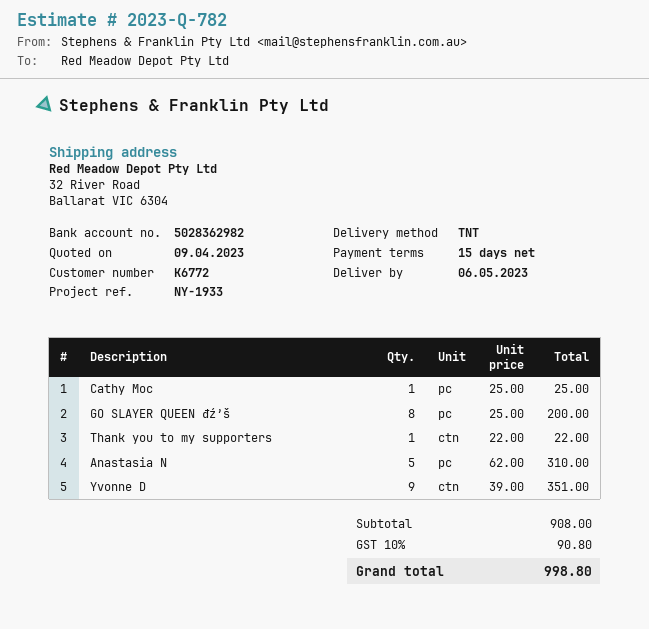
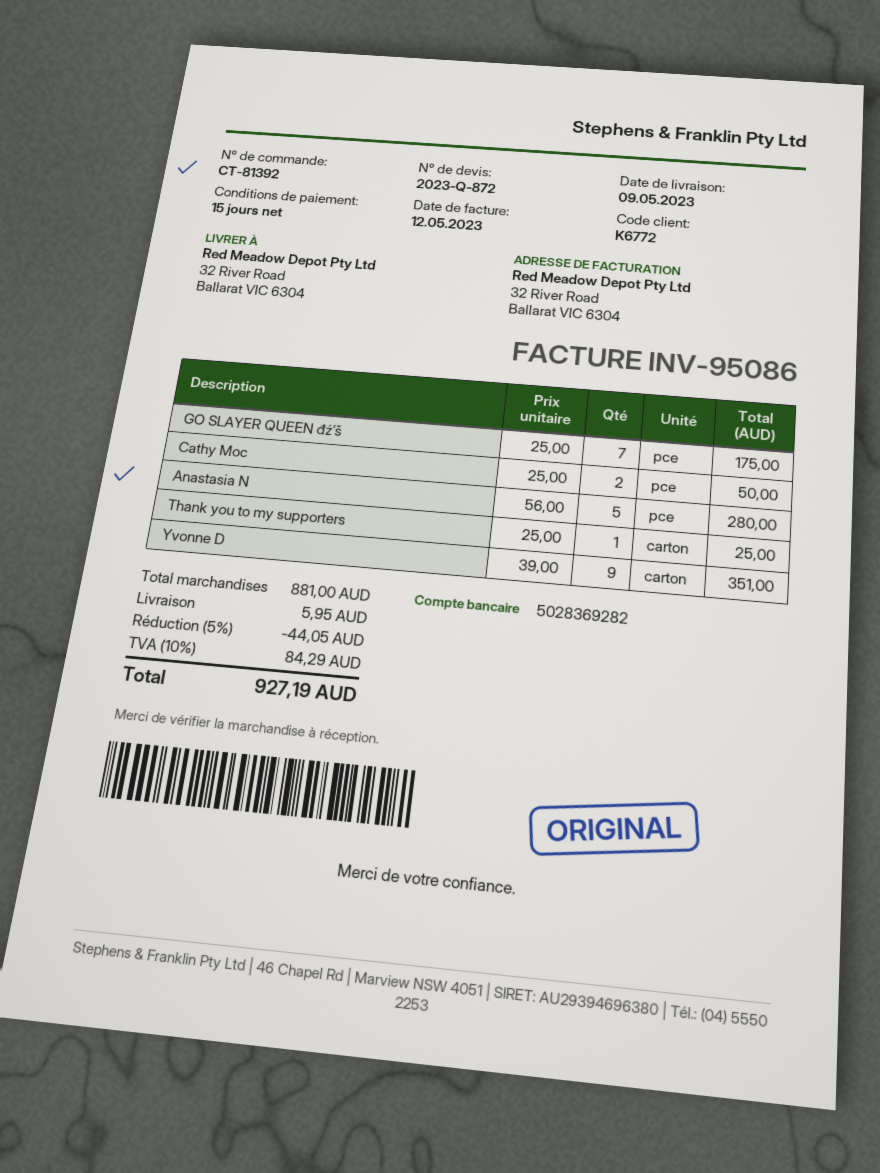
quote number: 2023-Q-782 -> 2023-Q-872
delivery date: 2023-05-06 -> 2023-05-09
bank account: 5028362982 -> 5028369282
Cathy Moc: 1 x 25.00 = 25.00 -> 2 x 25.00 = 50.00
GO SLAYER QUEEN đź’š: 8 x 25.00 = 200.00 -> 7 x 25.00 = 175.00
Thank you to my supporters: 1 x 22.00 = 22.00 -> 1 x 25.00 = 25.00
Anastasia N: 5 x 62.00 = 310.00 -> 5 x 56.00 = 280.00
subtotal: 908.00 -> 881.00
discount: none -> 5% = 44.05
shipping: none -> 5.95
tax: 10% = 90.80 -> 10% = 84.29
total: 998.80 -> 927.19

